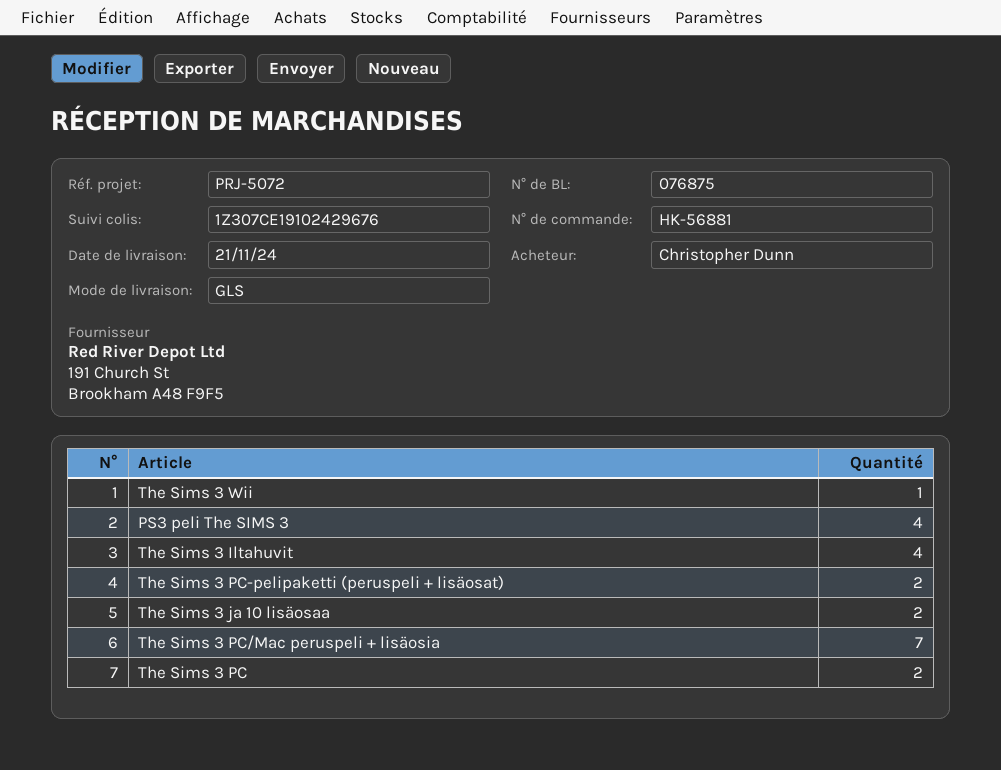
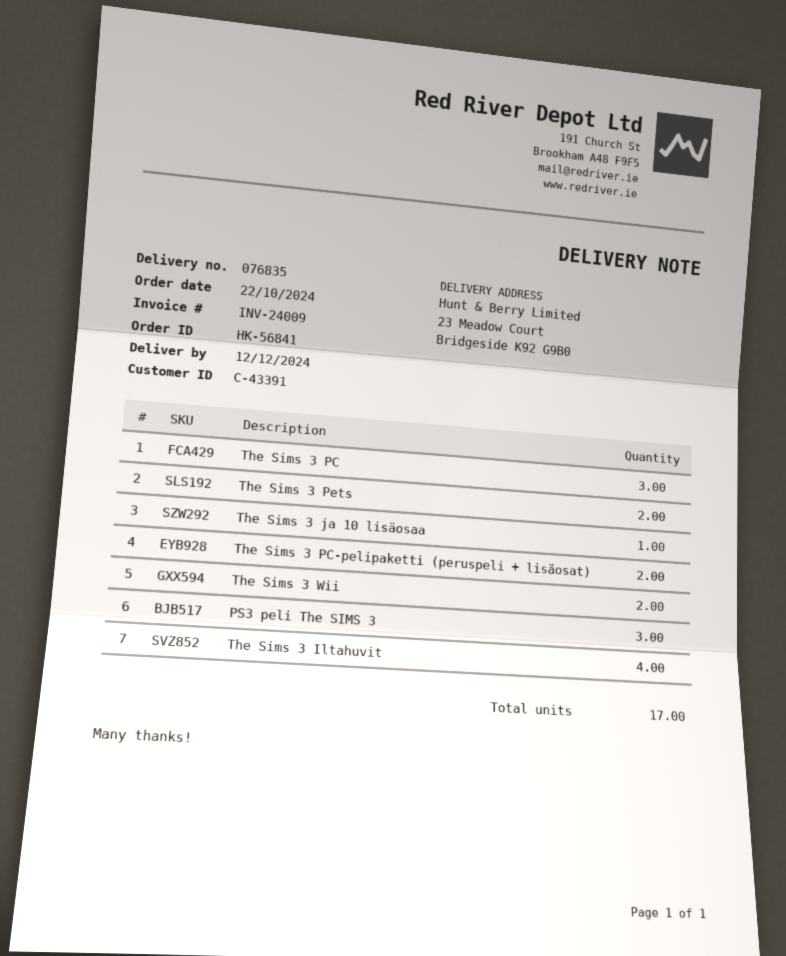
order number: HK-56881 -> HK-56841
delivery note number: 076875 -> 076835
delivery date: 2024-11-21 -> 2024-12-12
The Sims 3 Wii: 1 -> 2
PS3 peli The SIMS 3: 4 -> 3
The Sims 3 ja 10 lisäosaa: 2 -> 1
The Sims 3 PC/Mac peruspeli + lisäosia: 7 -> none
The Sims 3 PC: 2 -> 3
The Sims 3 Pets: none -> 2

